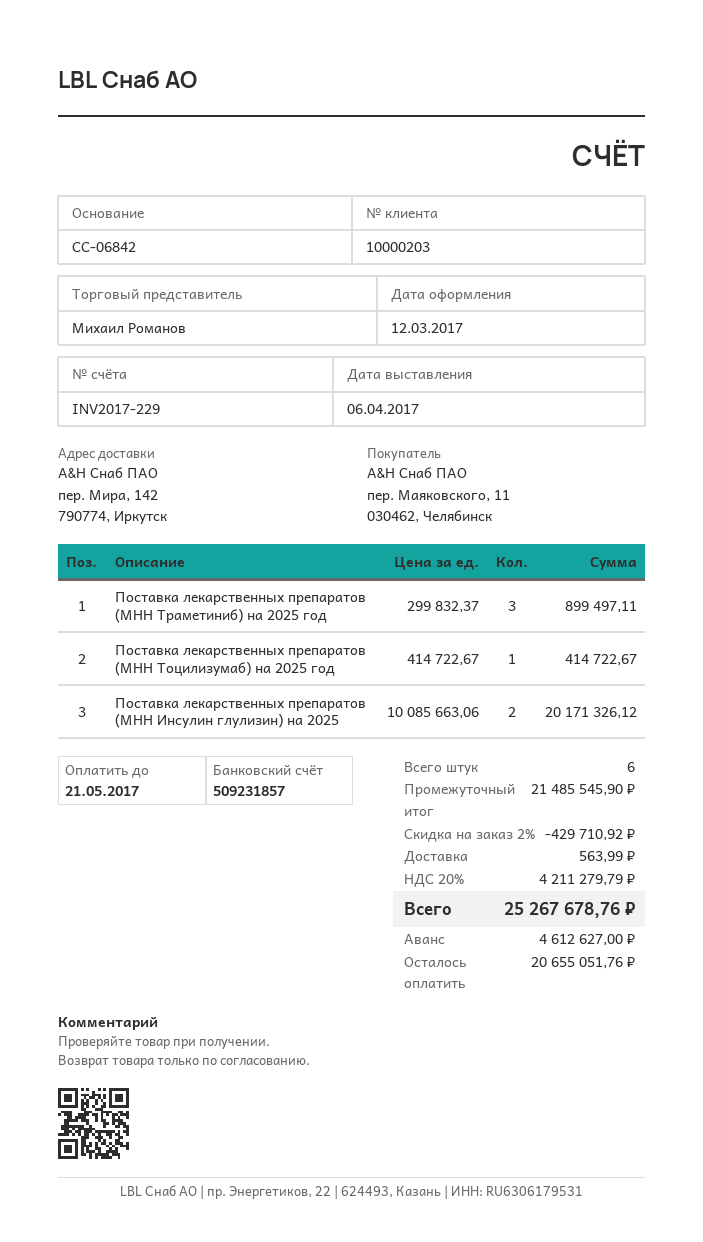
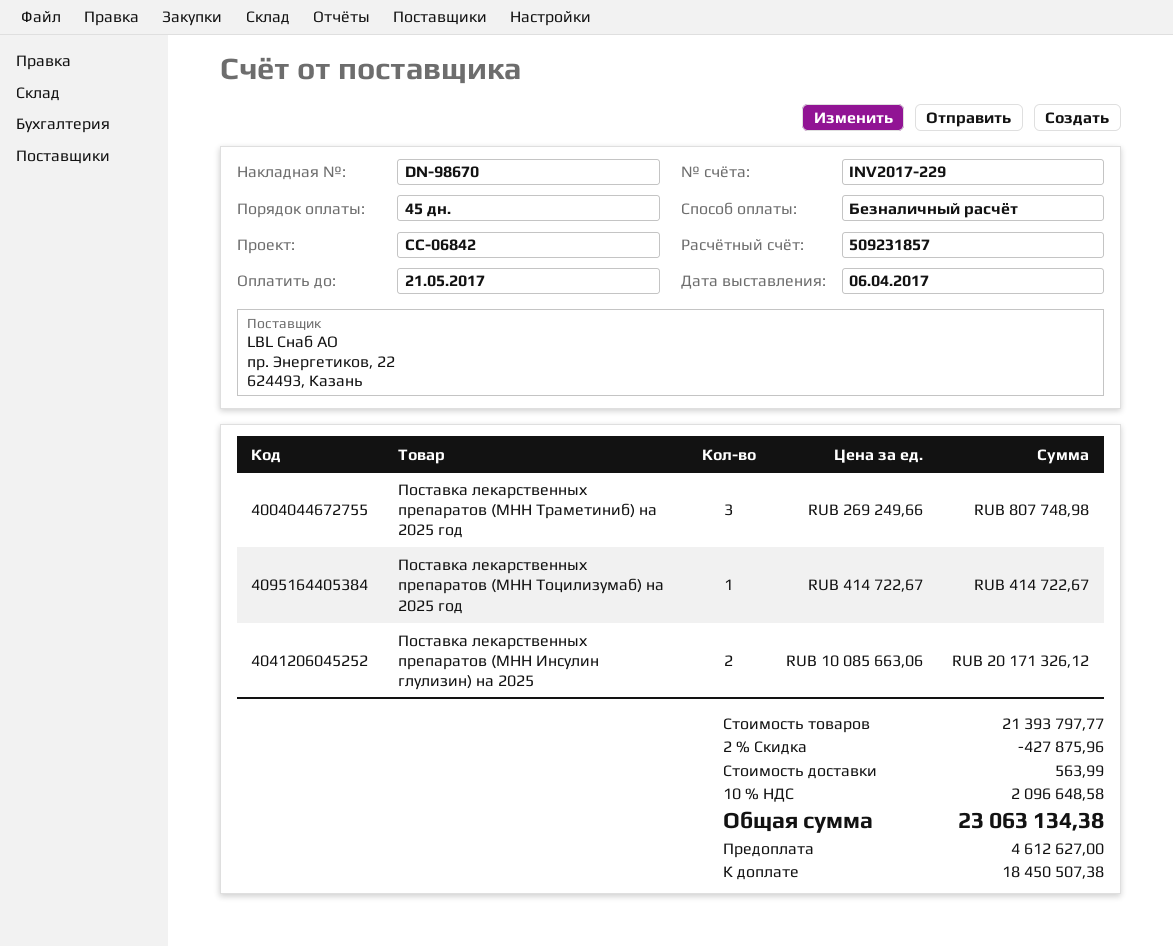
Поставка лекарственных препаратов (МНН Траметиниб) на 2025 год: 3 x 299832.37 = 899497.11 -> 3 x 269249.66 = 807748.98
subtotal: 21485545.90 -> 21393797.77
discount: 2% = 429710.92 -> 2% = 427875.96
tax: 20% = 4211279.79 -> 10% = 2096648.58
total: 25267678.76 -> 23063134.38
balance: 20655051.76 -> 18450507.38

